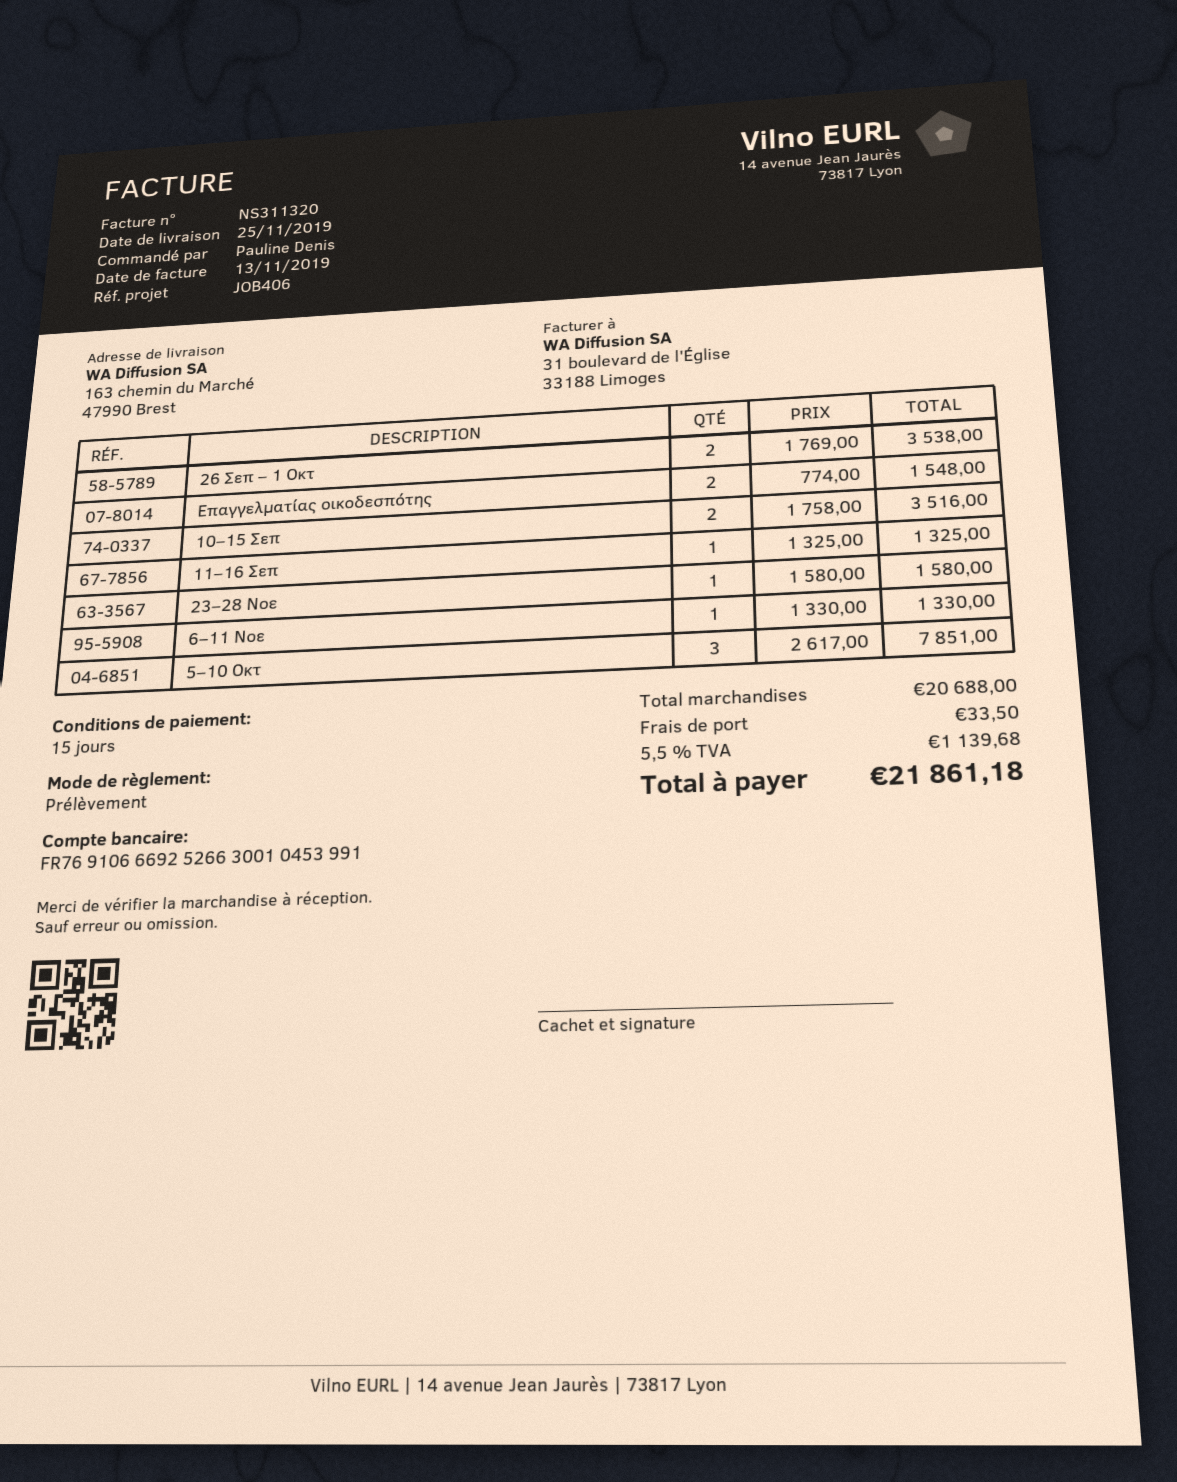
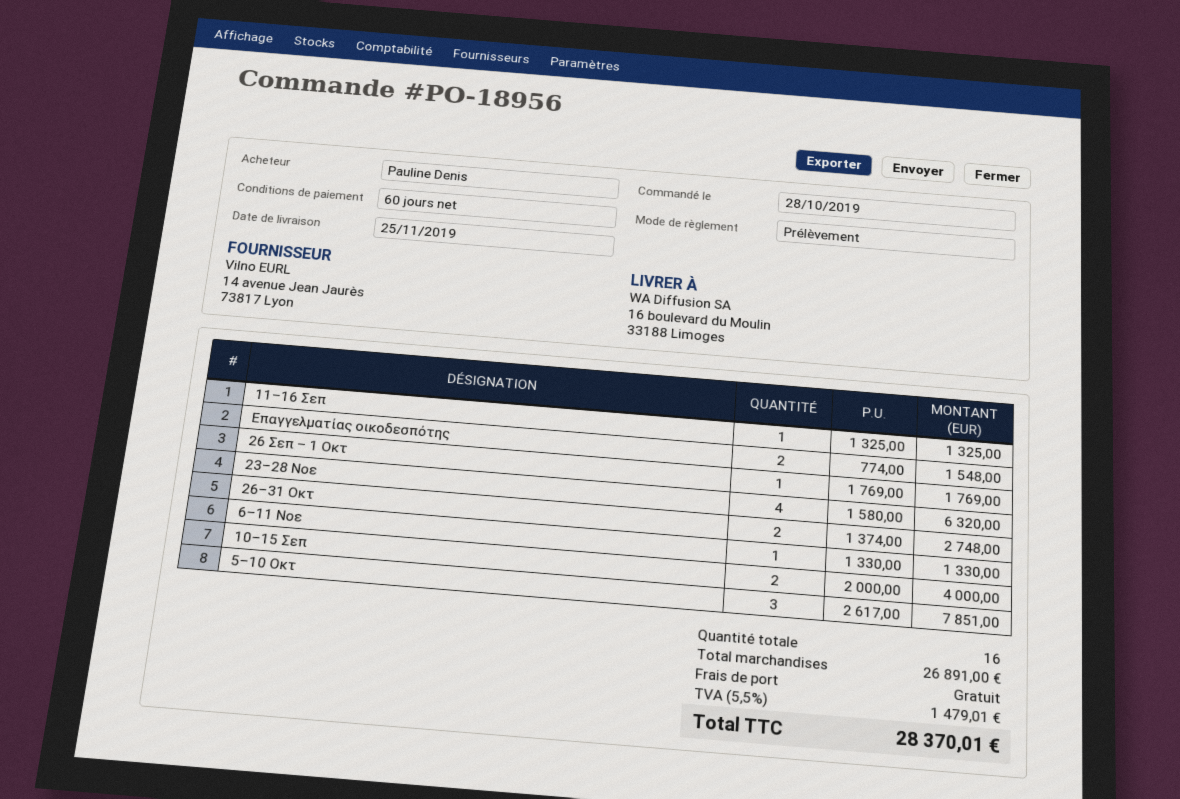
payment terms: 15 days -> 60 days
ship to: 163 chemin du Marché, 47990 Brest -> 16 boulevard du Moulin, 33188 Limoges
26 Σεπ – 1 Οκτ: 2 x 1769.00 = 3538.00 -> 1 x 1769.00 = 1769.00
10–15 Σεπ: 2 x 1758.00 = 3516.00 -> 2 x 2000.00 = 4000.00
23–28 Νοε: 1 x 1580.00 = 1580.00 -> 4 x 1580.00 = 6320.00
26–31 Οκτ: none -> 2 x 1374.00 = 2748.00
subtotal: 20688.00 -> 26891.00
shipping: 33.50 -> 0.00
tax: 5.5% = 1139.68 -> 5.5% = 1479.01
total: 21861.18 -> 28370.01

